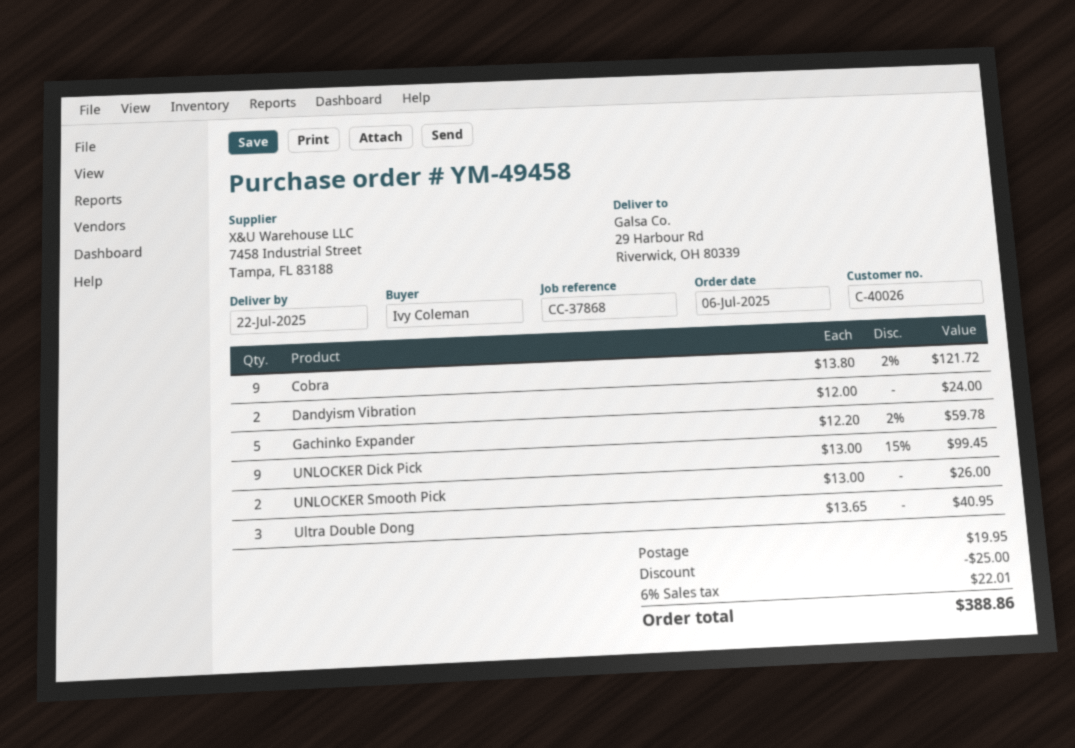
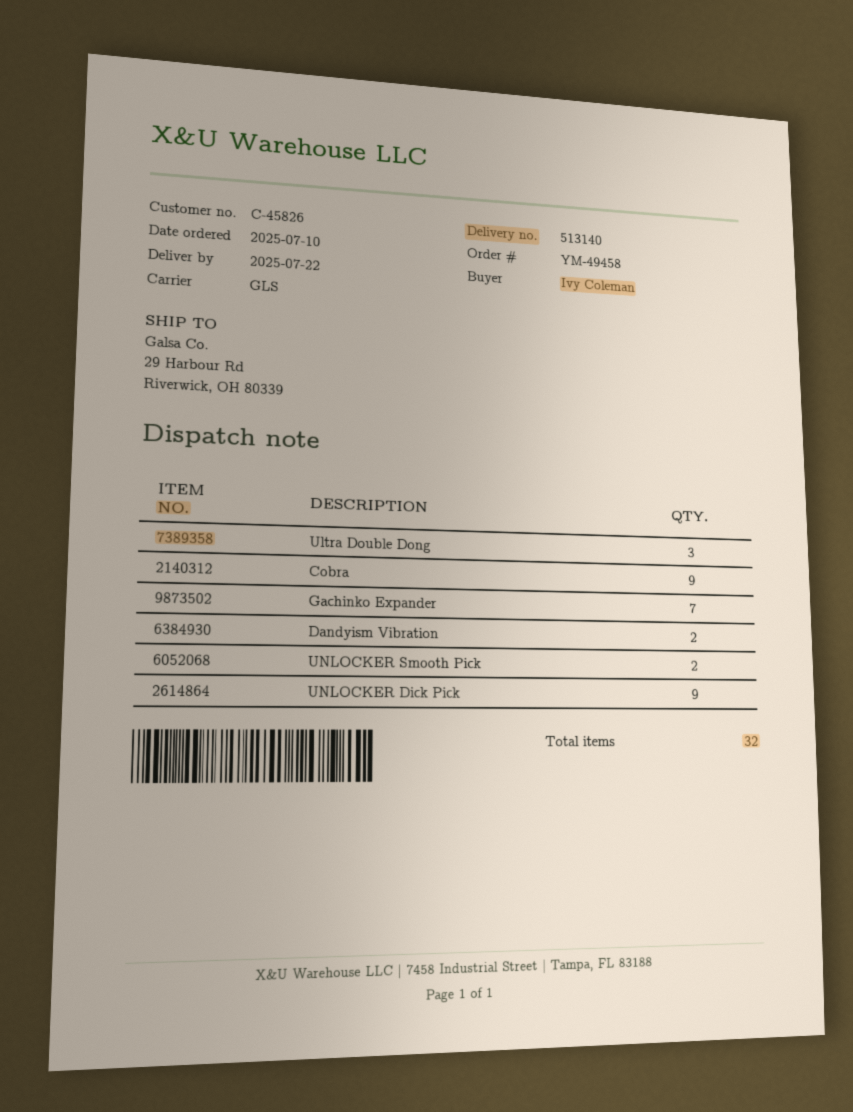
order date: 2025-07-06 -> 2025-07-10
customer number: C-40026 -> C-45826
Gachinko Expander: 5 -> 7

